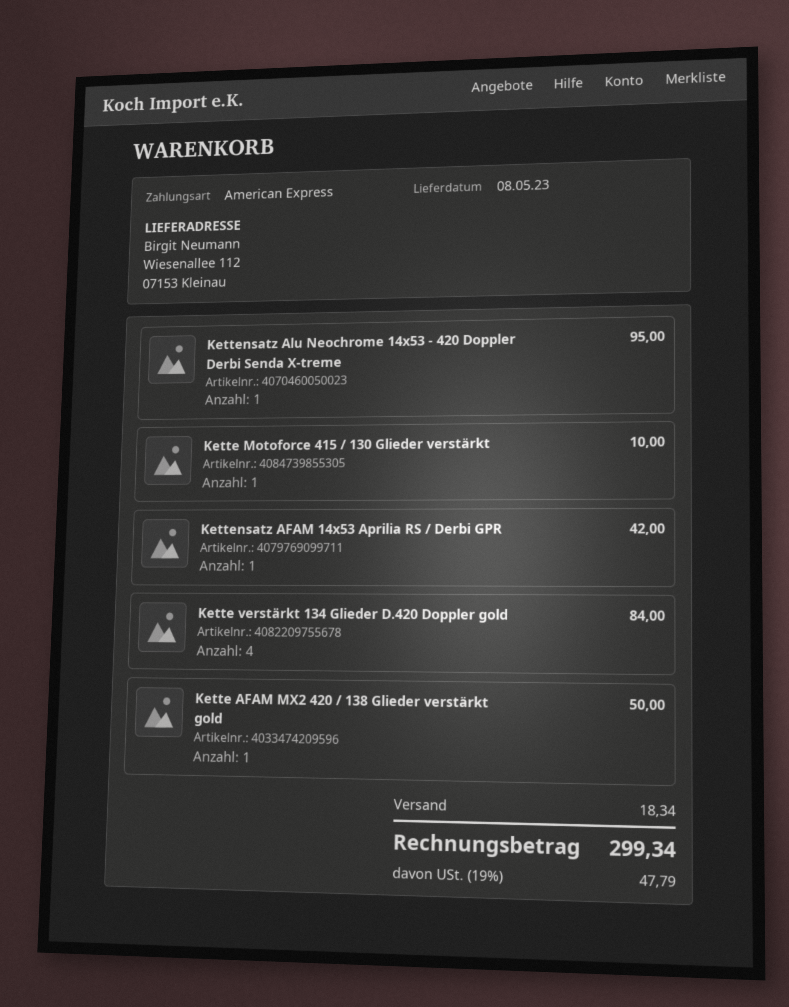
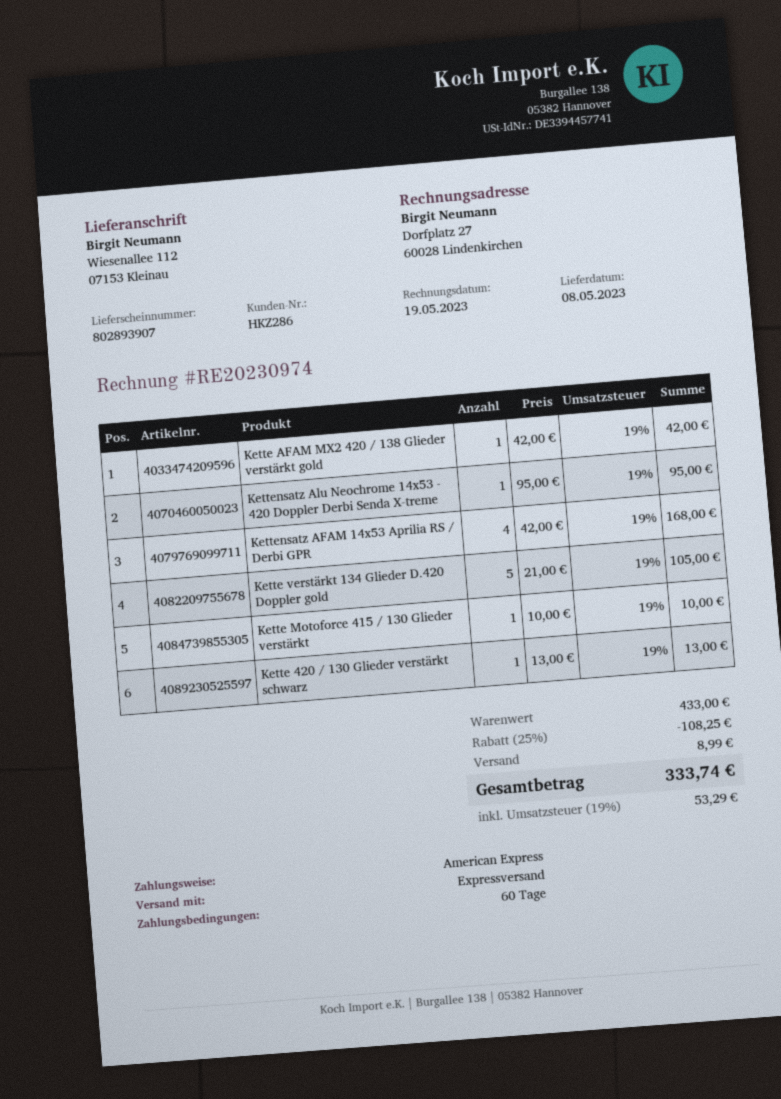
Kettensatz AFAM 14x53 Aprilia RS / Derbi GPR: 1 for 42.00 -> 4 for 168.00
Kette verstärkt 134 Glieder D.420 Doppler gold: 4 for 84.00 -> 5 for 105.00
Kette AFAM MX2 420 / 138 Glieder verstärkt gold: 1 for 50.00 -> 1 for 42.00
Kette 420 / 130 Glieder verstärkt schwarz: none -> 1 for 13.00
discount: none -> 25% = 108.25
shipping: 18.34 -> 8.99
tax: 19% = 47.79 -> 19% = 53.29
total: 299.34 -> 333.74

